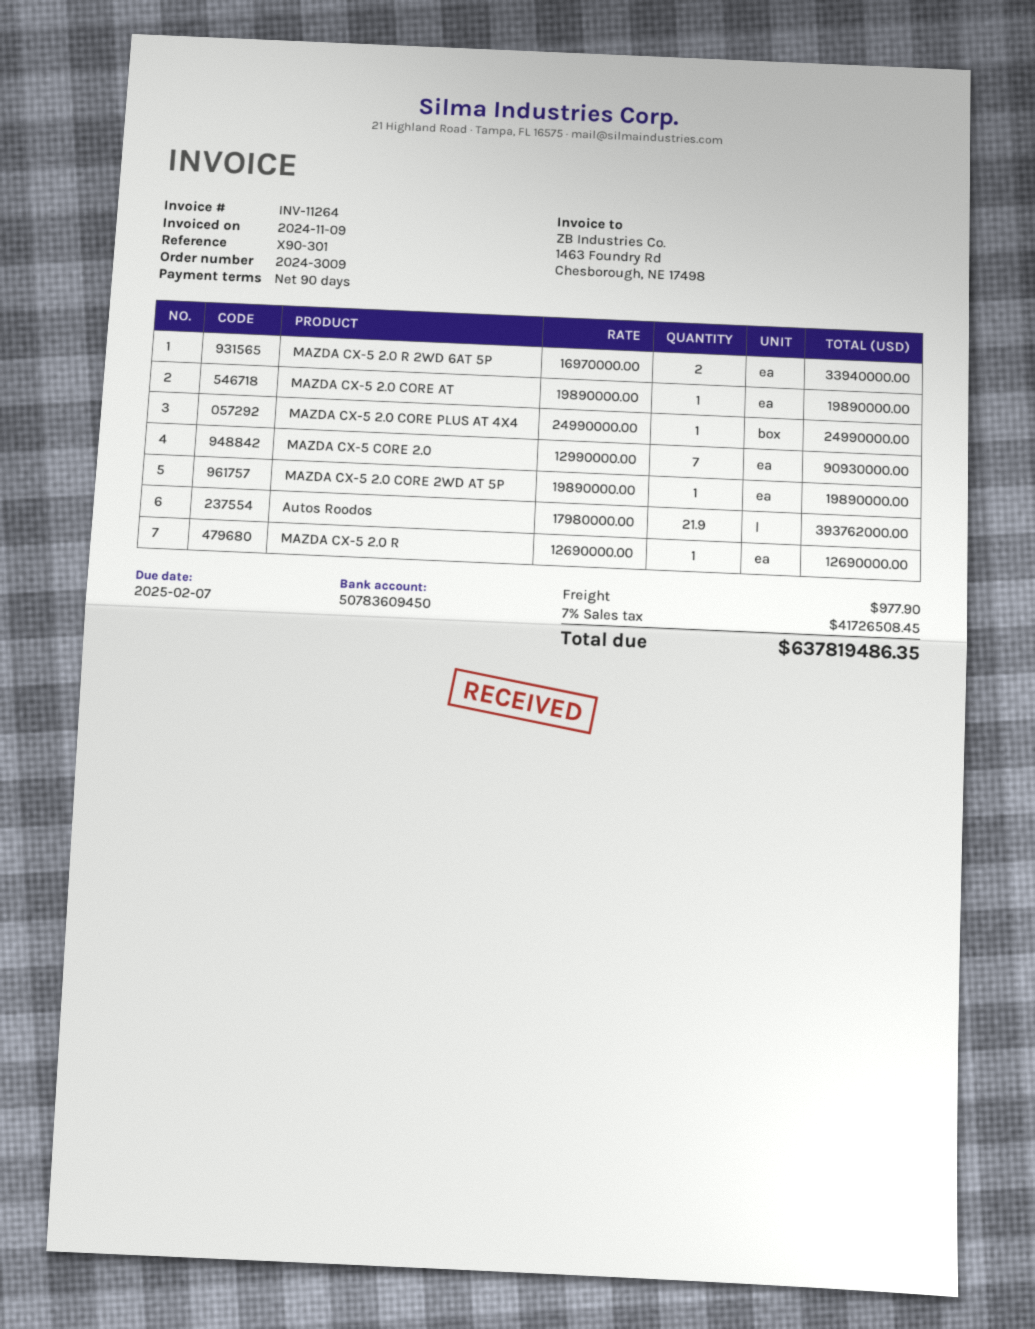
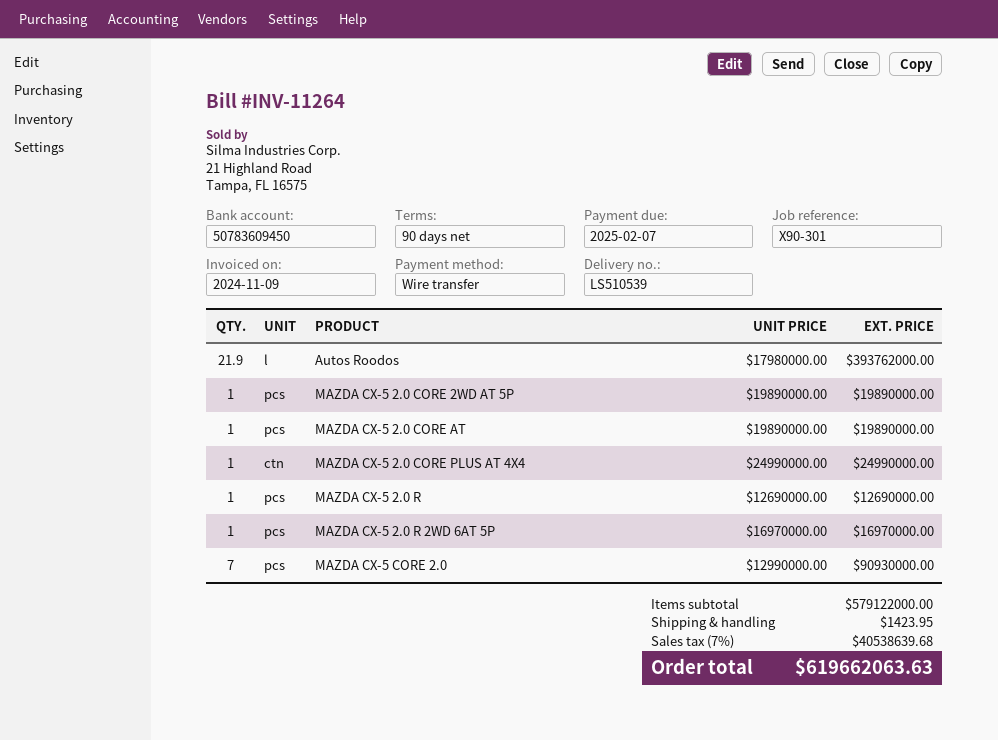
MAZDA CX-5 2.0 R 2WD 6AT 5P: 2 x 16970000.00 = 33940000.00 -> 1 x 16970000.00 = 16970000.00
shipping: 977.90 -> 1423.95
tax: 7% = 41726508.45 -> 7% = 40538639.68
total: 637819486.35 -> 619662063.63

